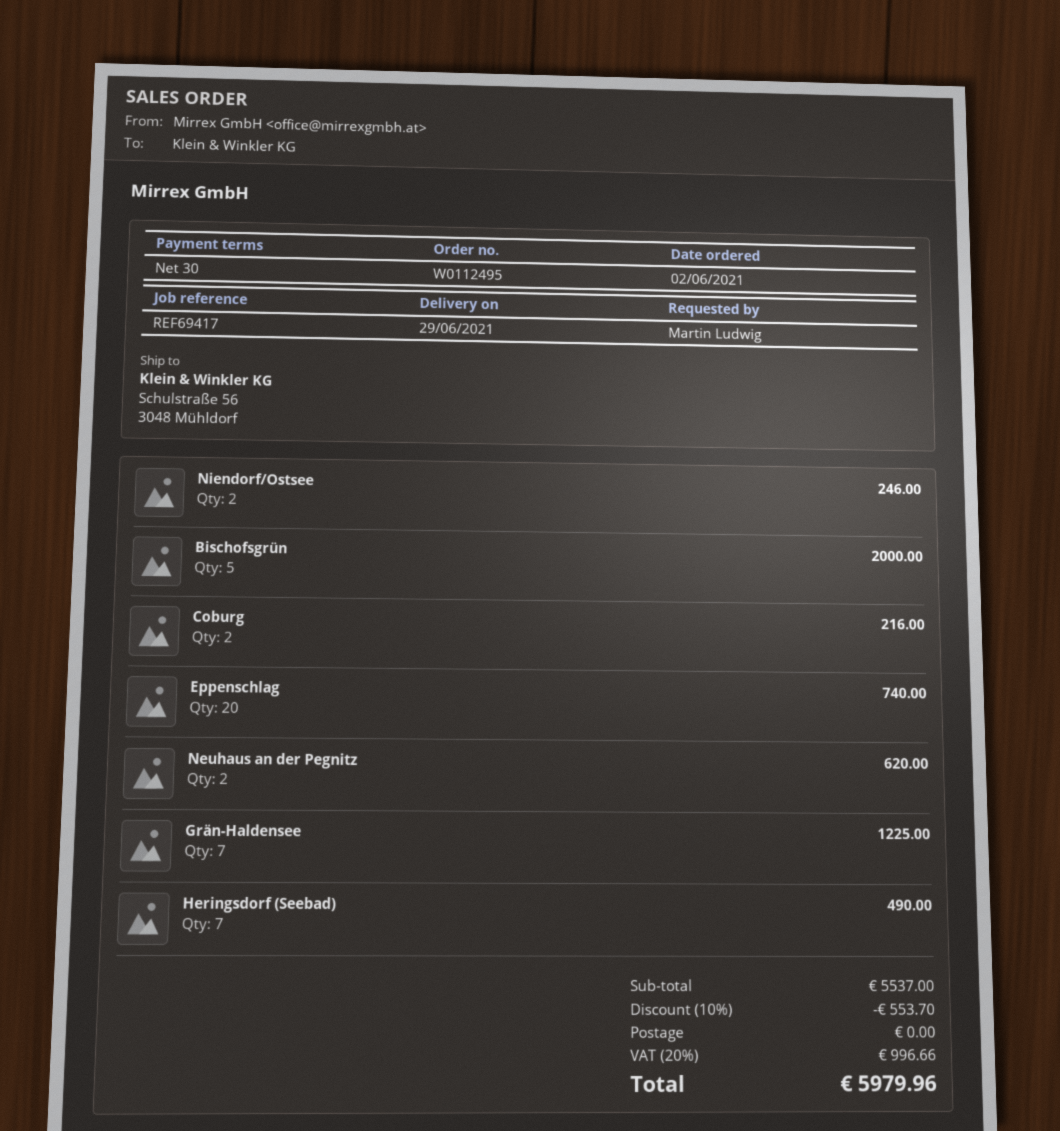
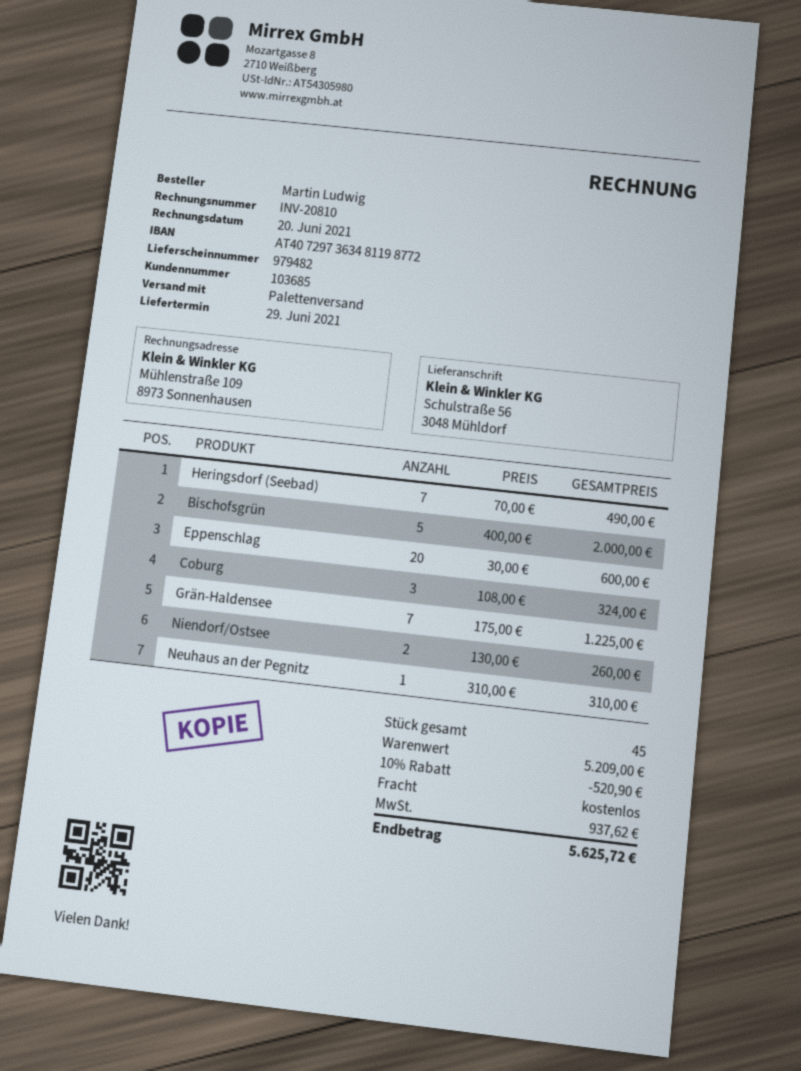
Niendorf/Ostsee: 2 for 246.00 -> 2 for 260.00
Coburg: 2 for 216.00 -> 3 for 324.00
Eppenschlag: 20 for 740.00 -> 20 for 600.00
Neuhaus an der Pegnitz: 2 for 620.00 -> 1 for 310.00
subtotal: 5537.00 -> 5209.00
discount: 10% = 553.70 -> 10% = 520.90
tax: 996.66 -> 937.62
total: 5979.96 -> 5625.72

